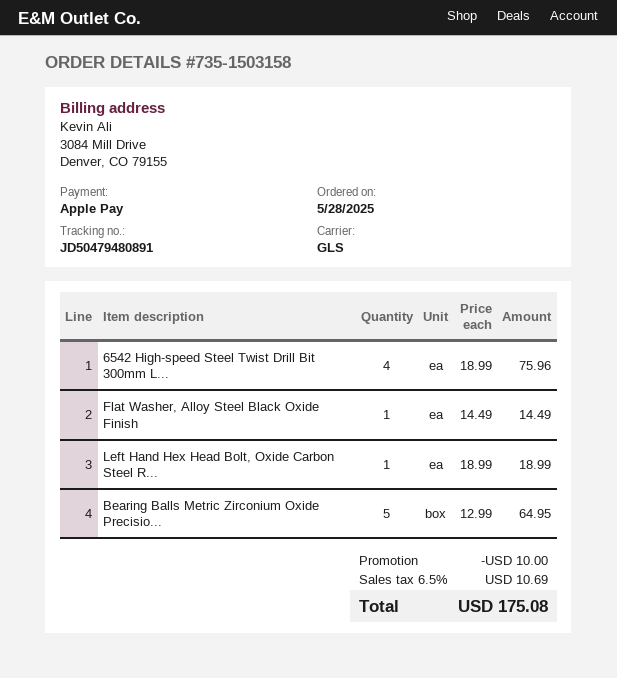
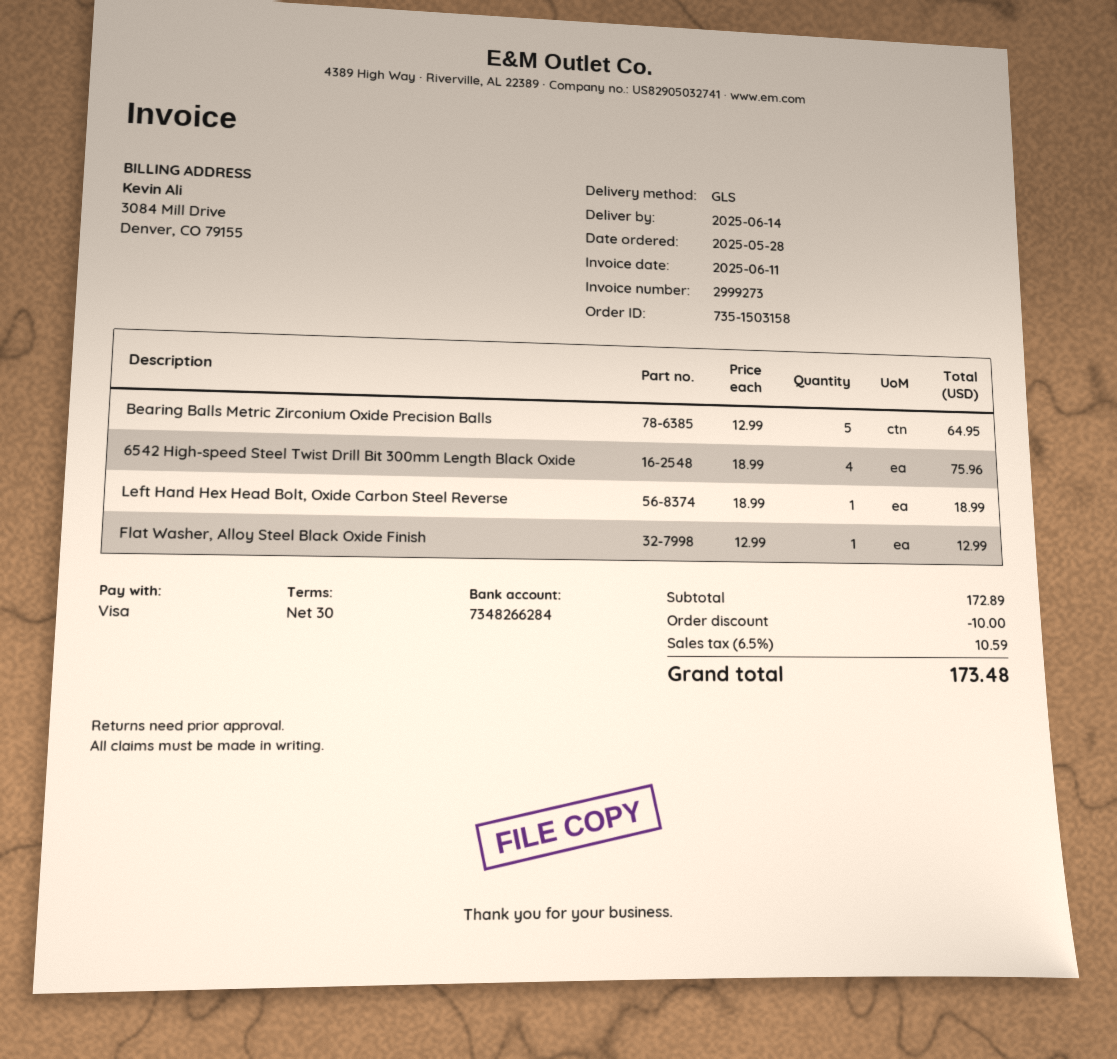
payment method: Apple Pay -> Visa
Flat Washer, Alloy Steel Black Oxide Finish: 1 x 14.49 = 14.49 -> 1 x 12.99 = 12.99
tax: 6.5% = 10.69 -> 6.5% = 10.59
total: 175.08 -> 173.48

